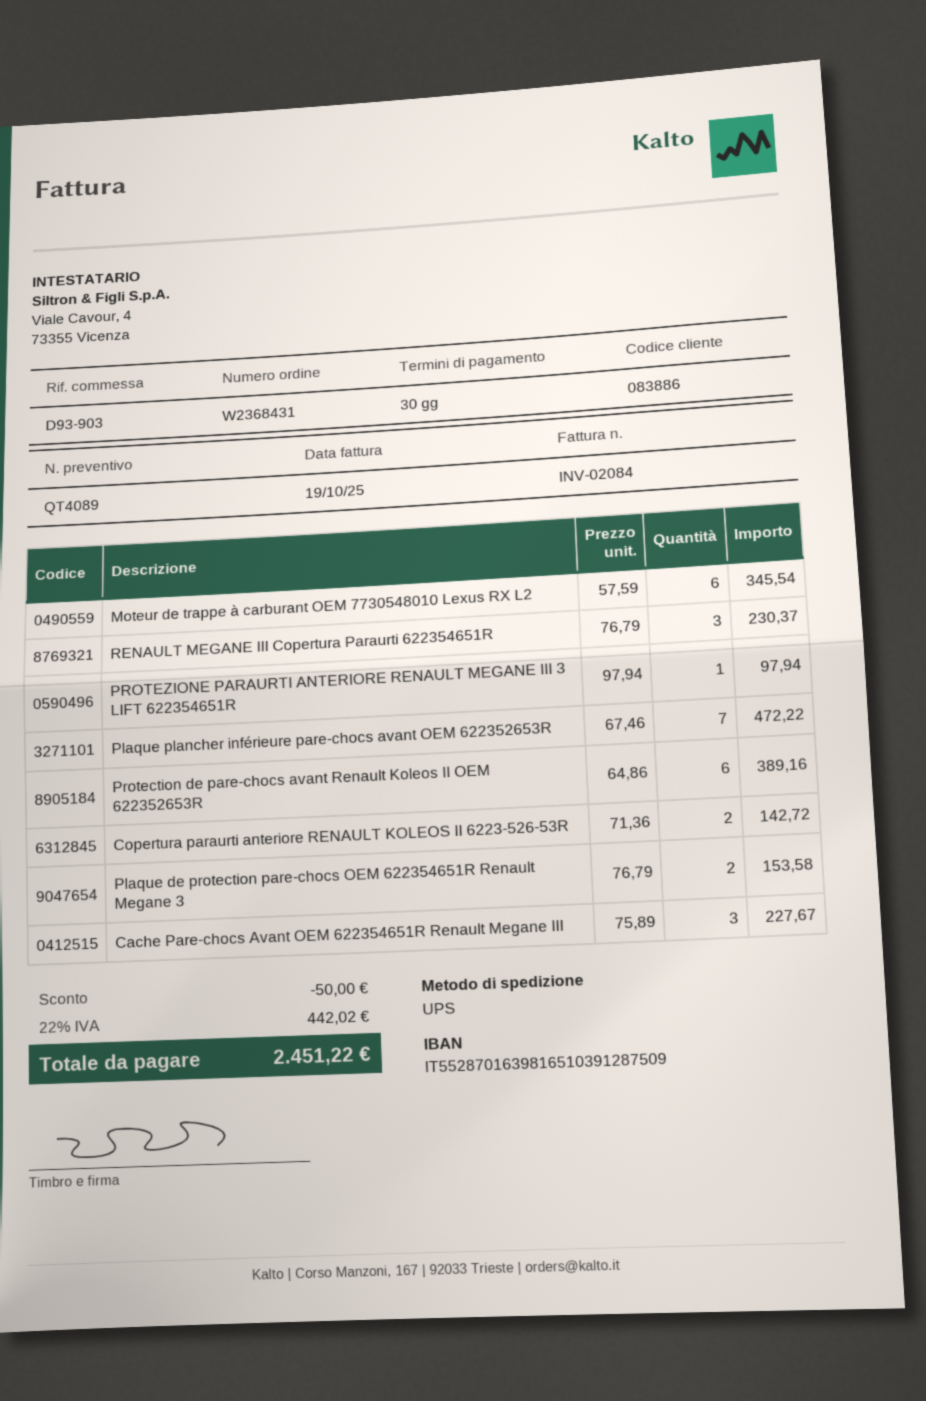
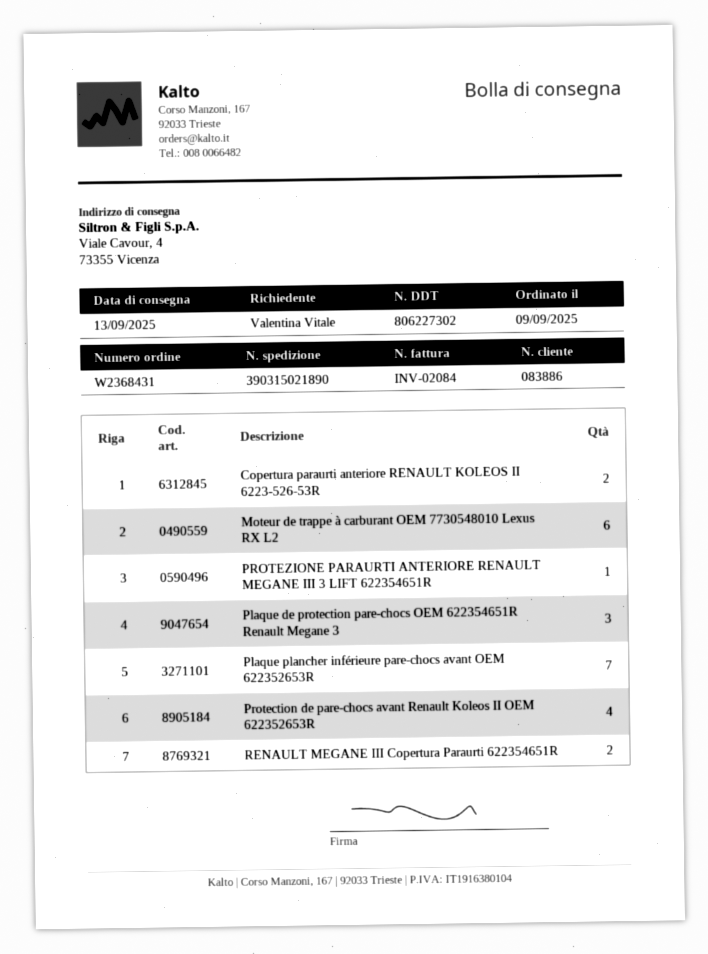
RENAULT MEGANE III Copertura Paraurti 622354651R: 3 -> 2
Protection de pare-chocs avant Renault Koleos II OEM 622352653R: 6 -> 4
Plaque de protection pare-chocs OEM 622354651R Renault Megane 3: 2 -> 3
Cache Pare-chocs Avant OEM 622354651R Renault Megane III: 3 -> none

